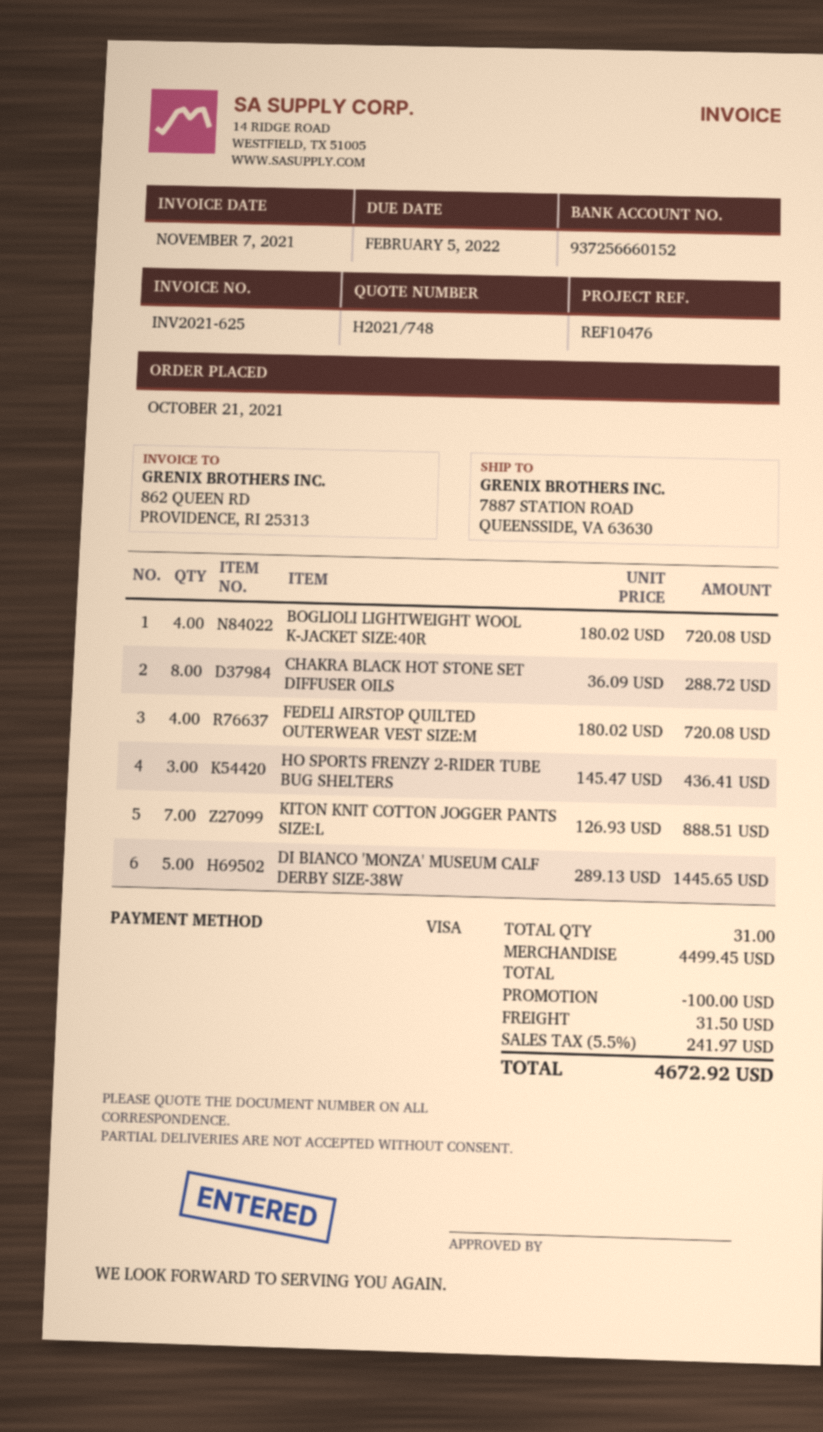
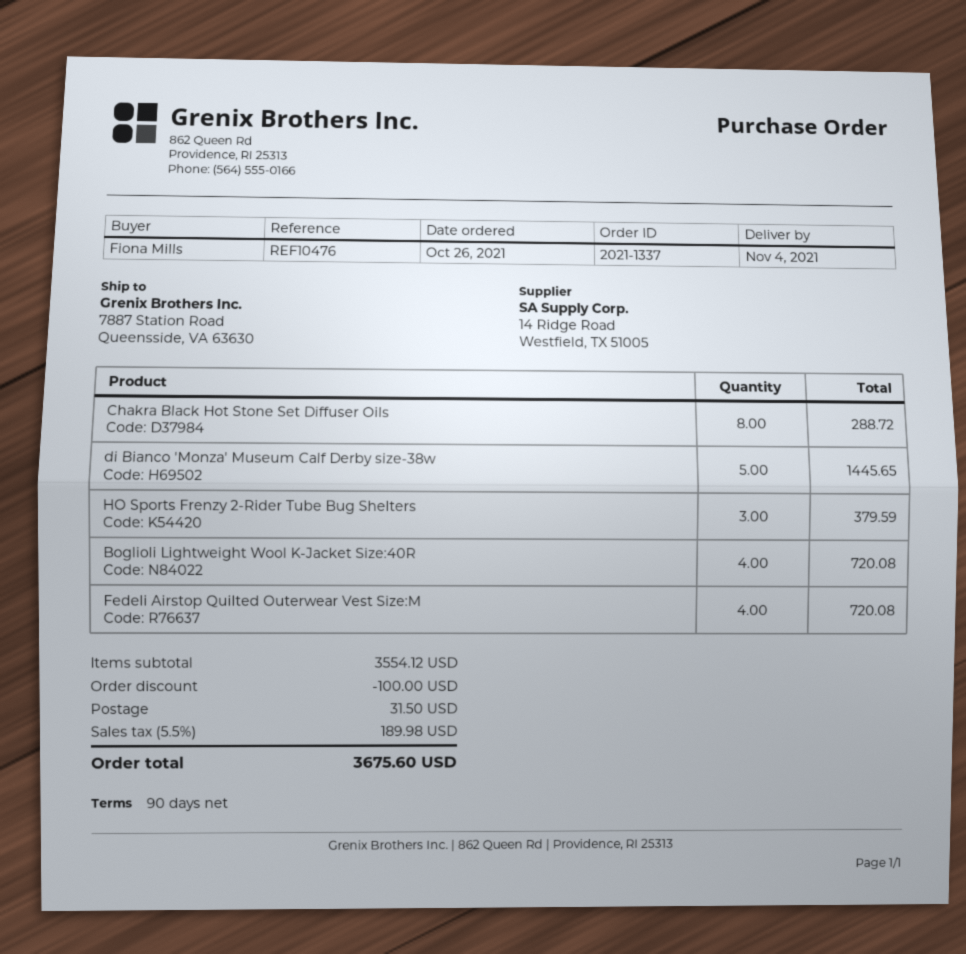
order date: 2021-10-21 -> 2021-10-26
HO SPORTS FRENZY 2-RIDER TUBE BUG SHELTERS: 3 for 436.41 -> 3 for 379.59
KITON KNIT COTTON JOGGER PANTS SIZE:L: 7 for 888.51 -> none
subtotal: 4499.45 -> 3554.12
tax: 5.5% = 241.97 -> 5.5% = 189.98
total: 4672.92 -> 3675.60

